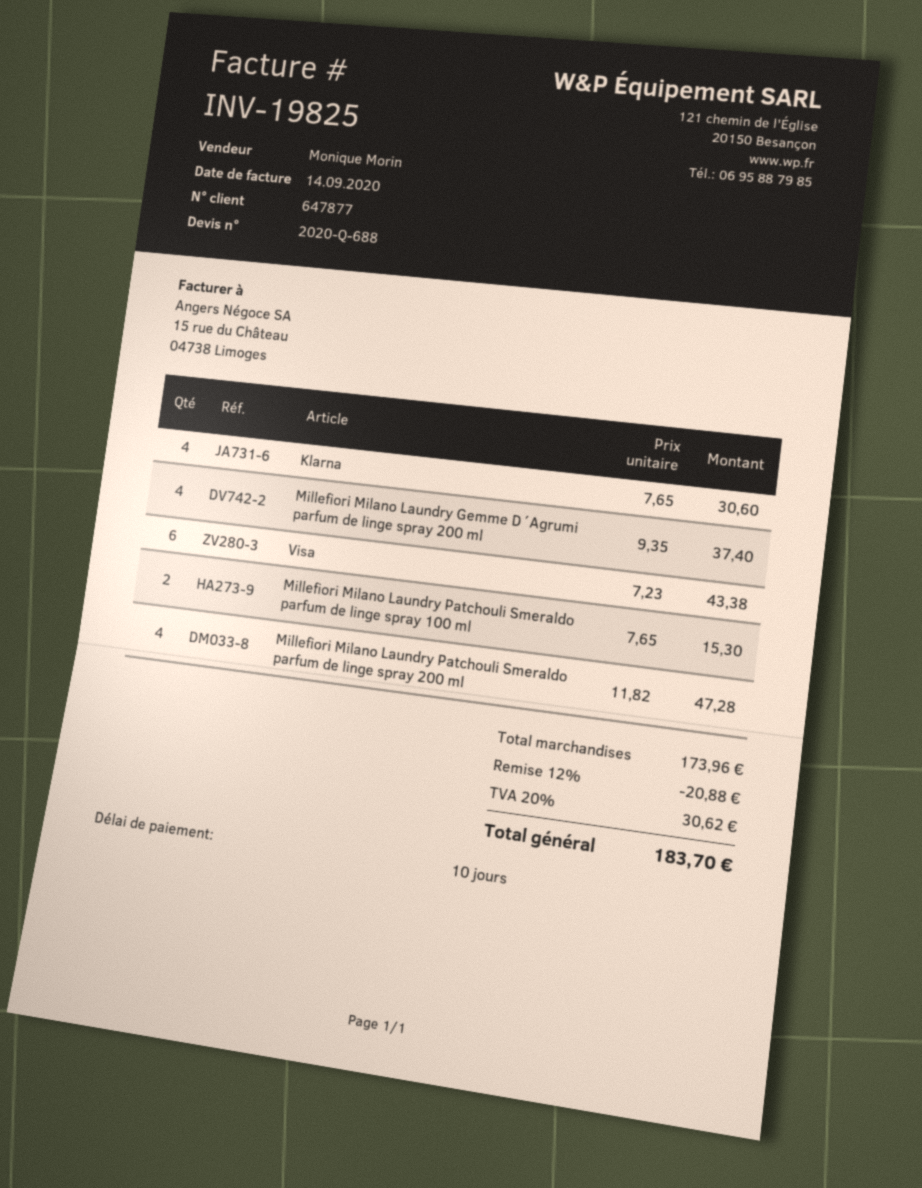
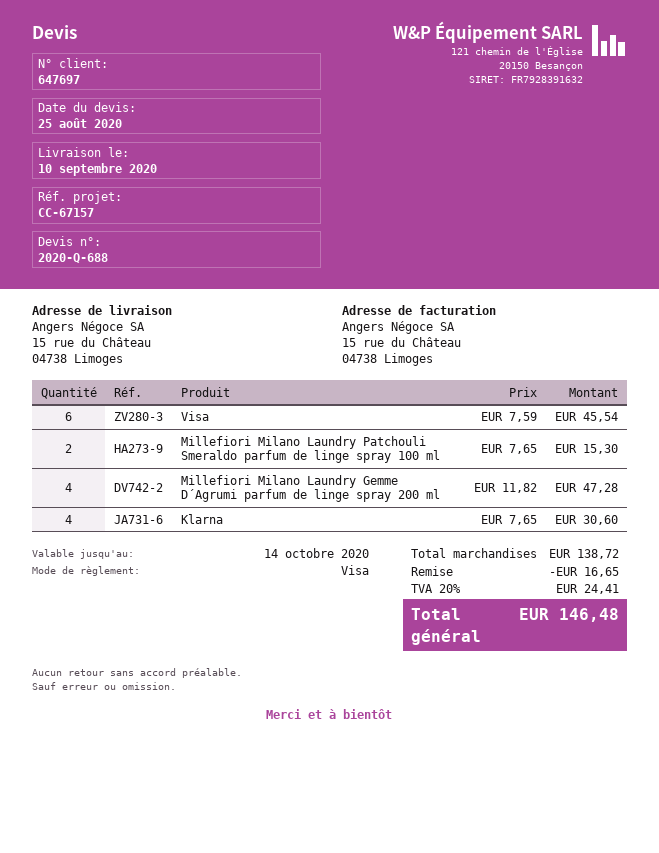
customer number: 647877 -> 647697
Millefiori Milano Laundry Gemme D´Agrumi parfum de linge spray 200 ml: 4 x 9.35 = 37.40 -> 4 x 11.82 = 47.28
Visa: 6 x 7.23 = 43.38 -> 6 x 7.59 = 45.54
Millefiori Milano Laundry Patchouli Smeraldo parfum de linge spray 200 ml: 4 x 11.82 = 47.28 -> none
subtotal: 173.96 -> 138.72
discount: 20.88 -> 16.65
tax: 20% = 30.62 -> 20% = 24.41
total: 183.70 -> 146.48

